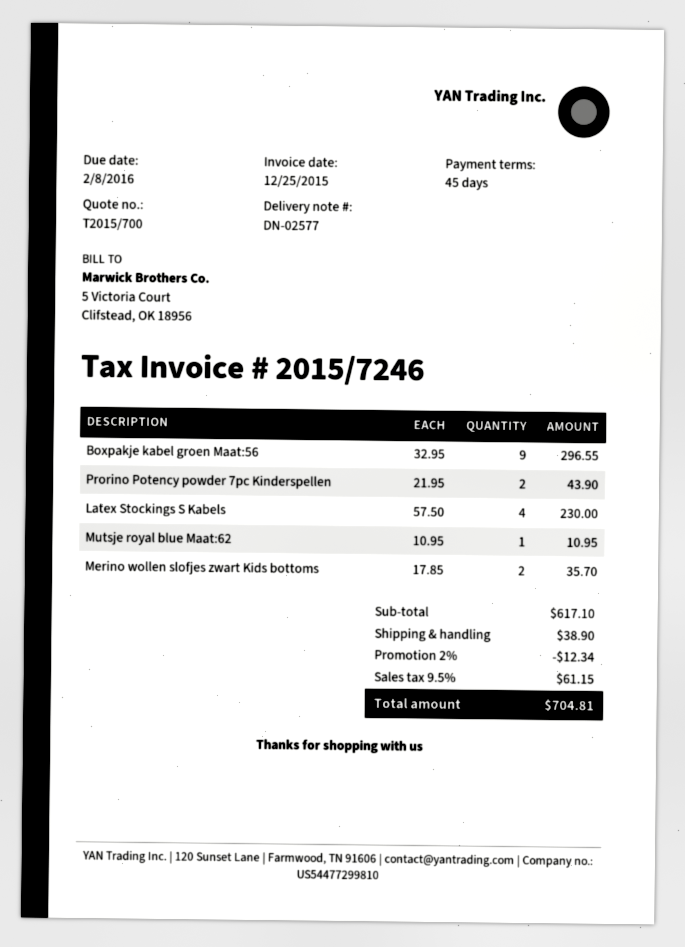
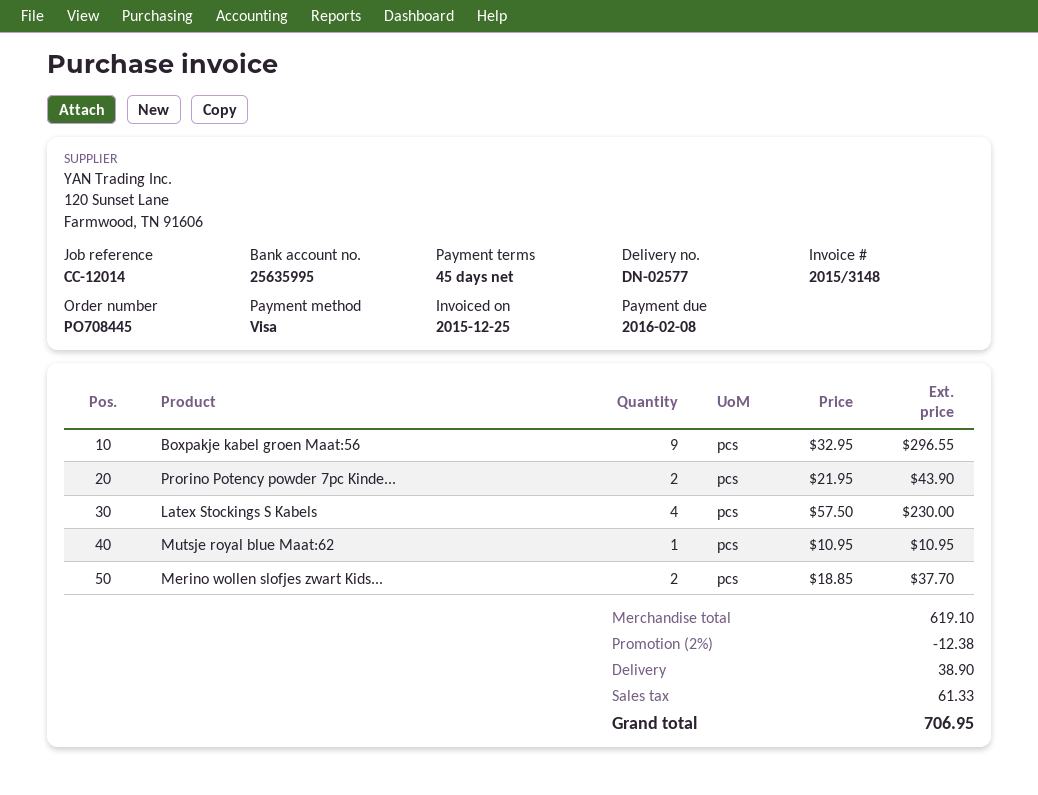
invoice number: 2015/7246 -> 2015/3148
Merino wollen slofjes zwart Kids bottoms: 2 x 17.85 = 35.70 -> 2 x 18.85 = 37.70
subtotal: 617.10 -> 619.10
discount: 2% = 12.34 -> 2% = 12.38
tax: 61.15 -> 61.33
total: 704.81 -> 706.95

